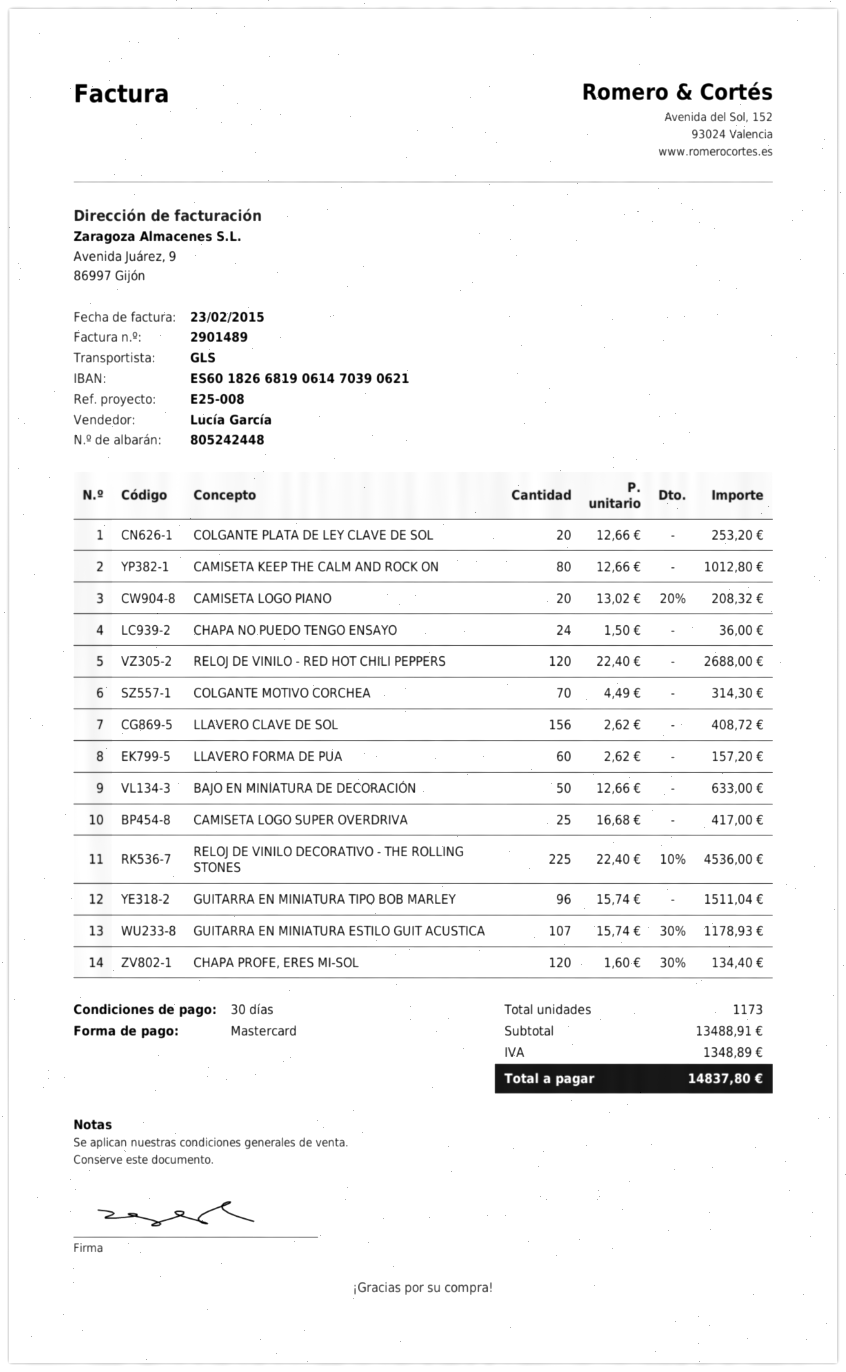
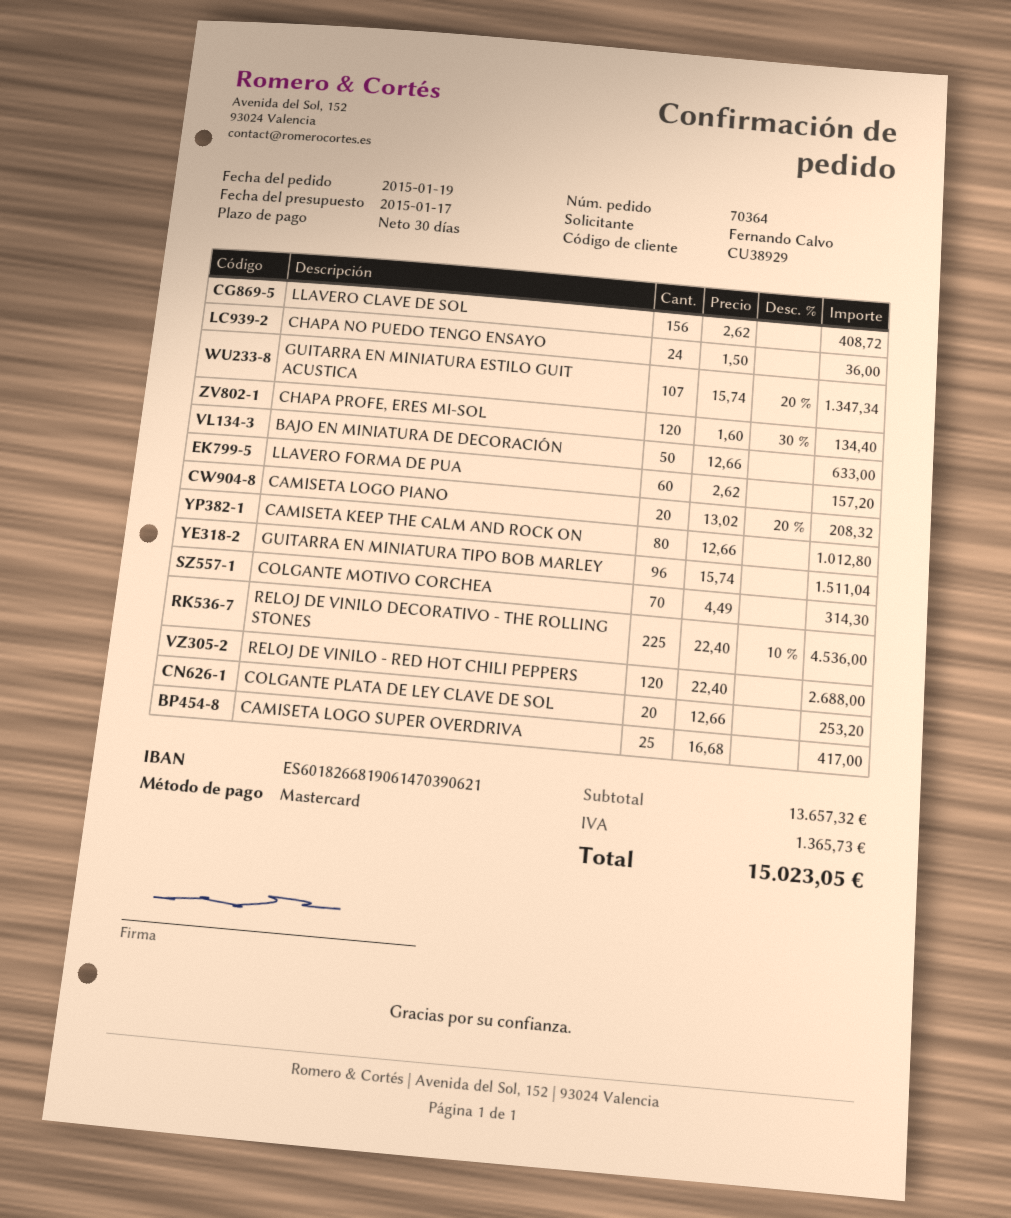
GUITARRA EN MINIATURA ESTILO GUIT ACUSTICA: 107 x 15.74 - 30% = 1178.93 -> 107 x 15.74 - 20% = 1347.34
subtotal: 13488.91 -> 13657.32
tax: 1348.89 -> 1365.73
total: 14837.80 -> 15023.05

